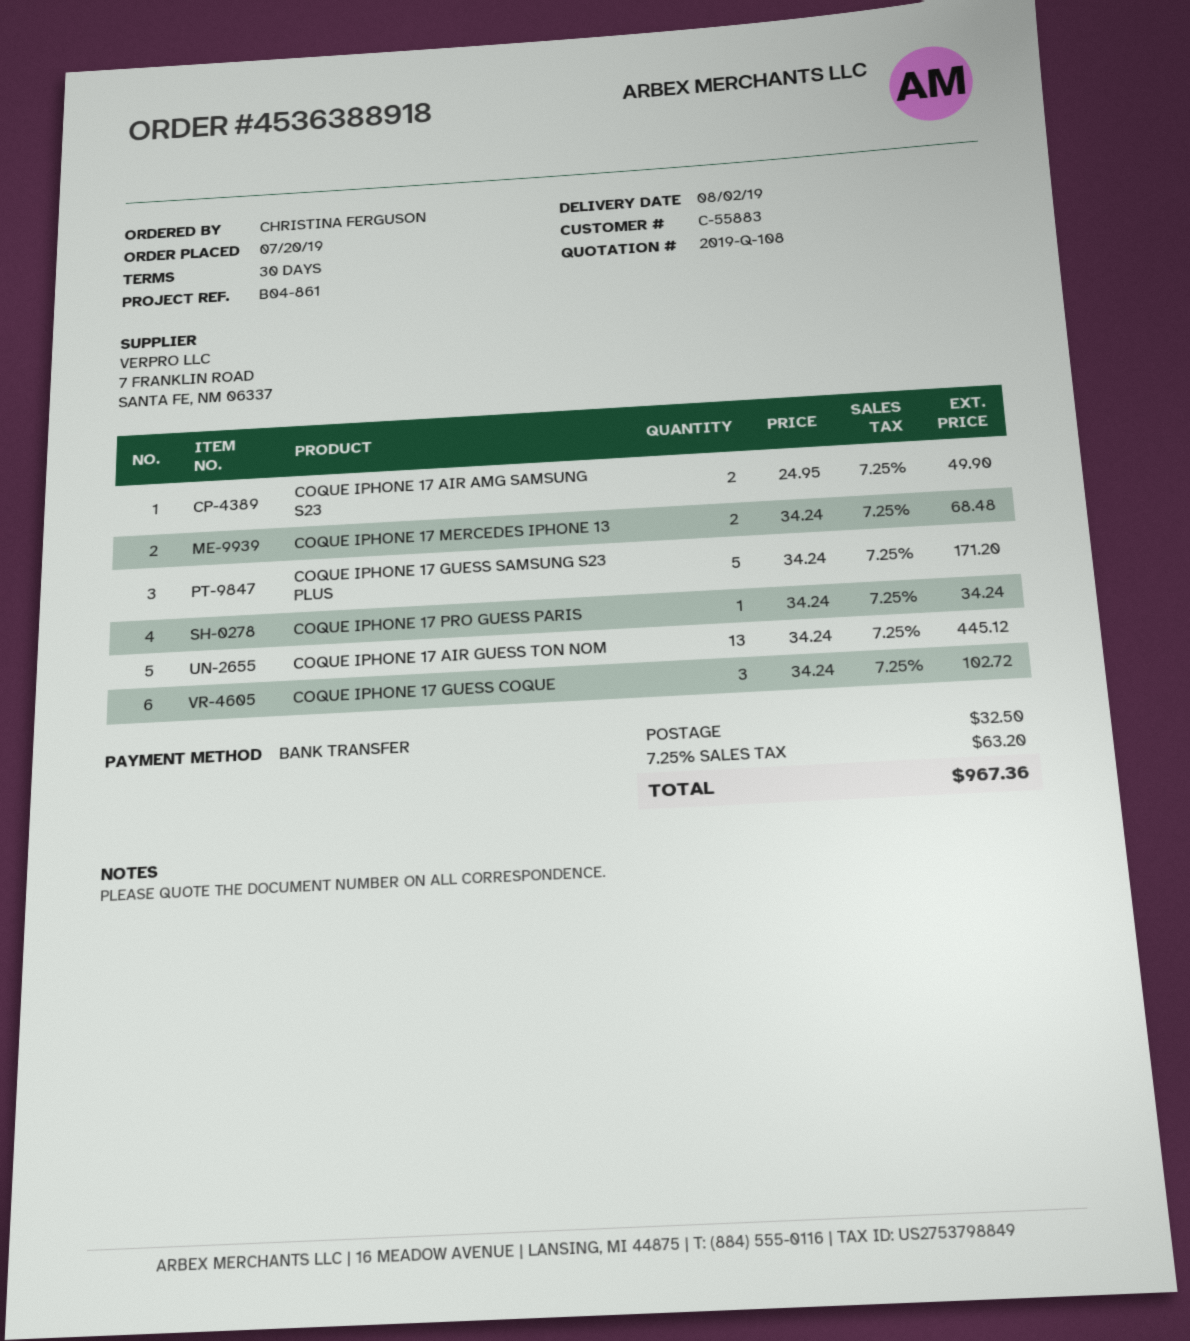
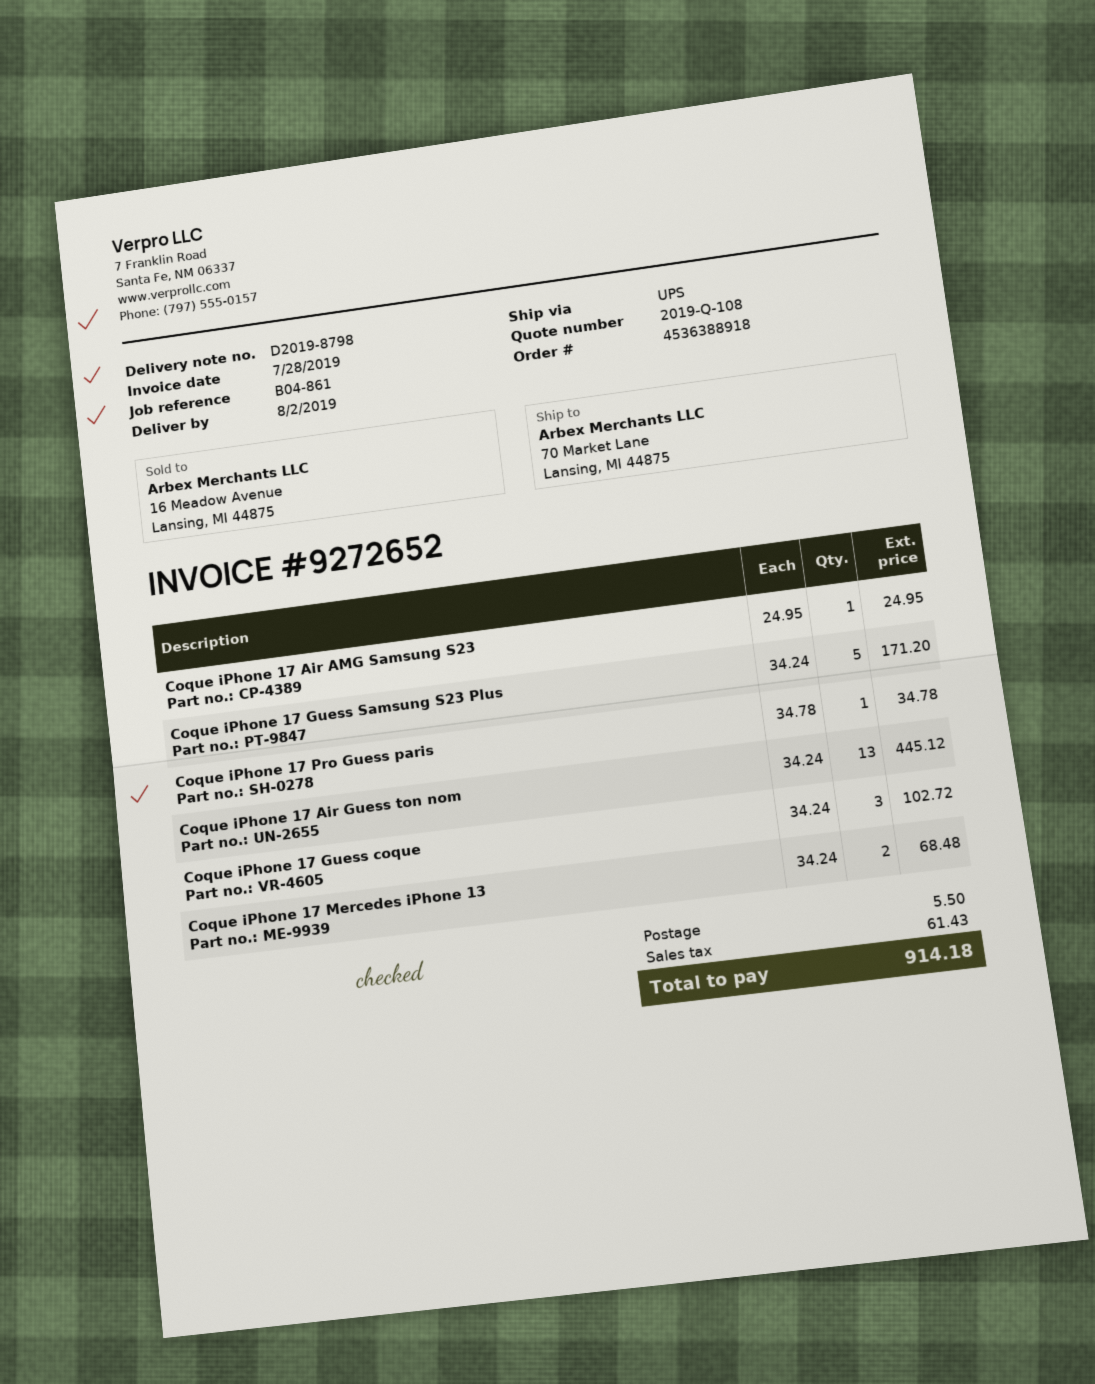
COQUE IPHONE 17 AIR AMG SAMSUNG S23: 2 x 24.95 = 49.90 -> 1 x 24.95 = 24.95
COQUE IPHONE 17 PRO GUESS PARIS: 1 x 34.24 = 34.24 -> 1 x 34.78 = 34.78
shipping: 32.50 -> 5.50
tax: 63.20 -> 61.43
total: 967.36 -> 914.18

